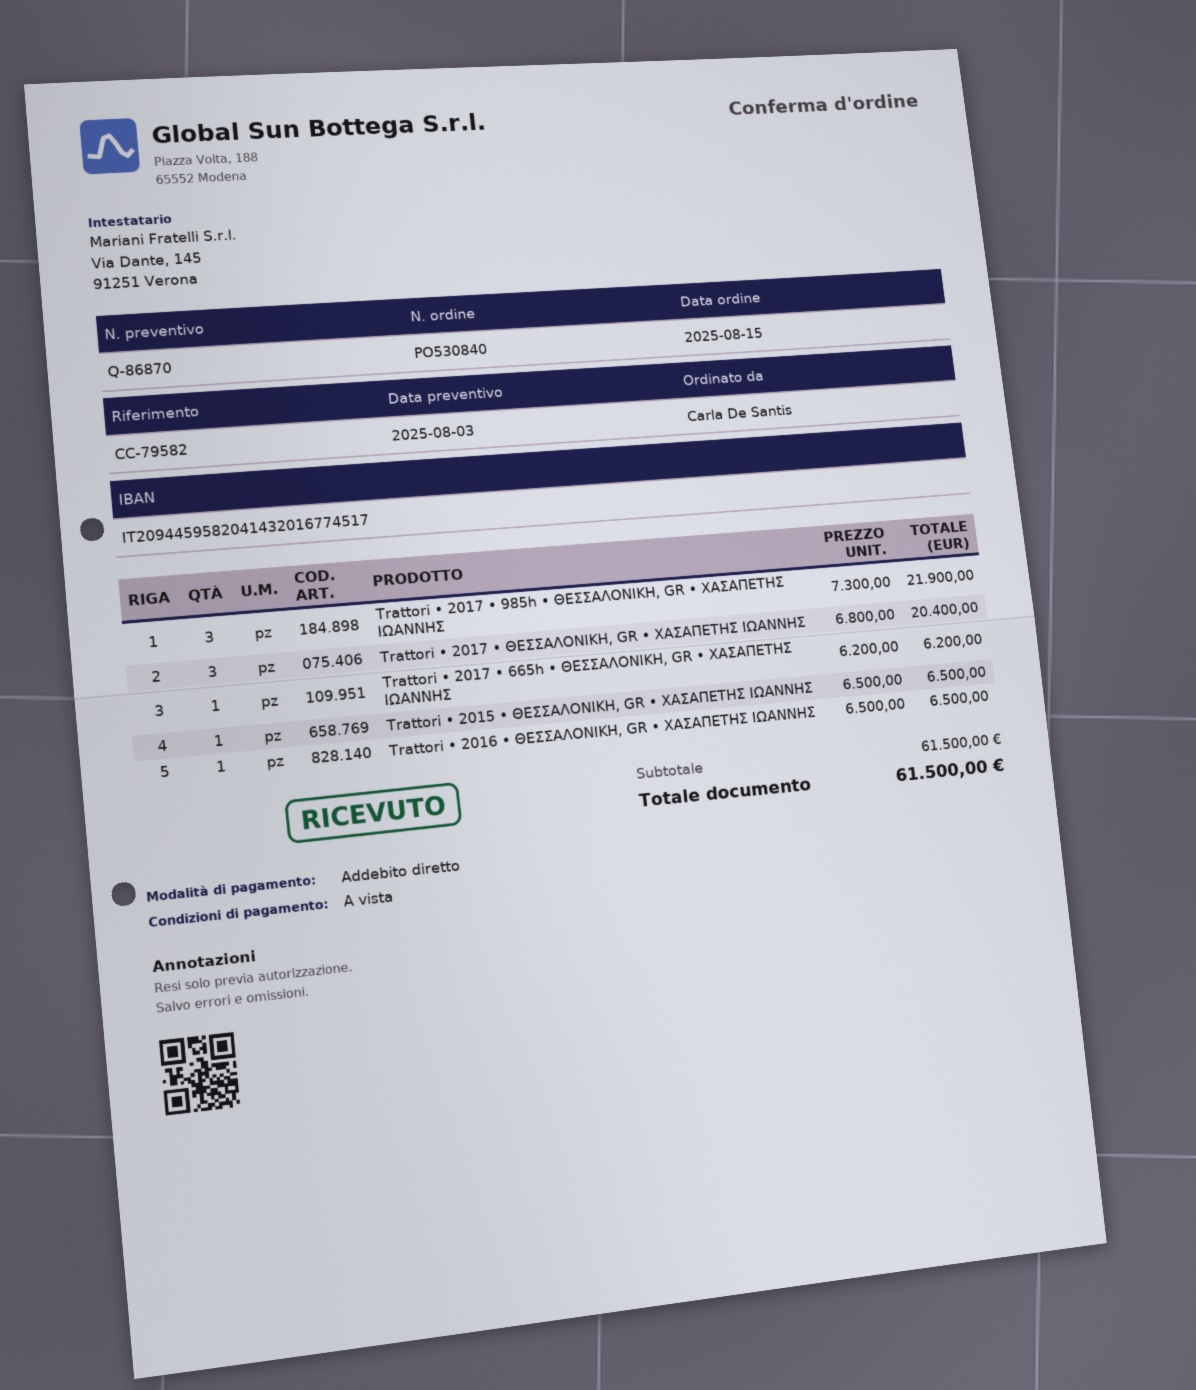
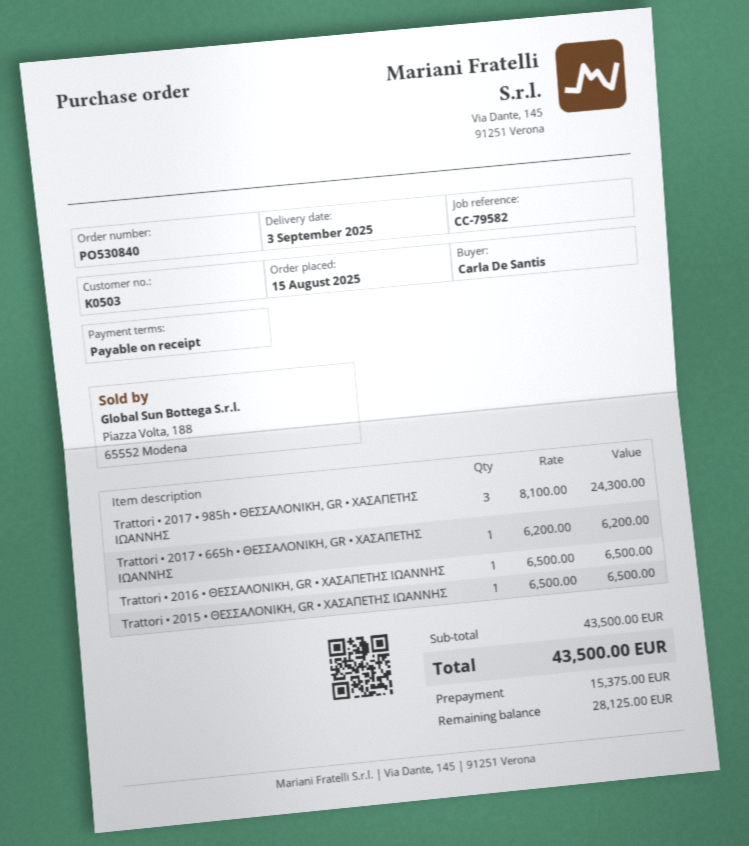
Trattori • 2017 • 985h • ΘΕΣΣΑΛΟΝΙΚΗ, GR • ΧΑΣΑΠΕΤΗΣ ΙΩΑΝΝΗΣ: 3 x 7300.00 = 21900.00 -> 3 x 8100.00 = 24300.00
Trattori • 2017 • ΘΕΣΣΑΛΟΝΙΚΗ, GR • ΧΑΣΑΠΕΤΗΣ ΙΩΑΝΝΗΣ: 3 x 6800.00 = 20400.00 -> none
subtotal: 61500.00 -> 43500.00
total: 61500.00 -> 43500.00

